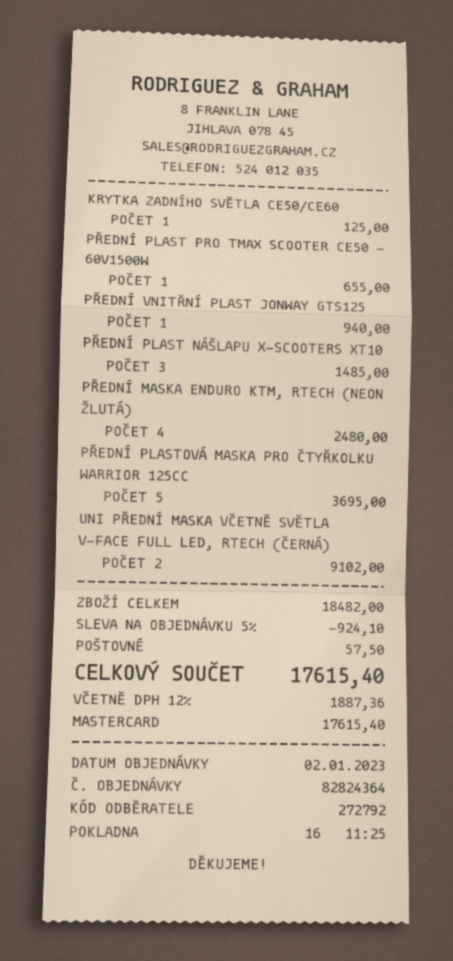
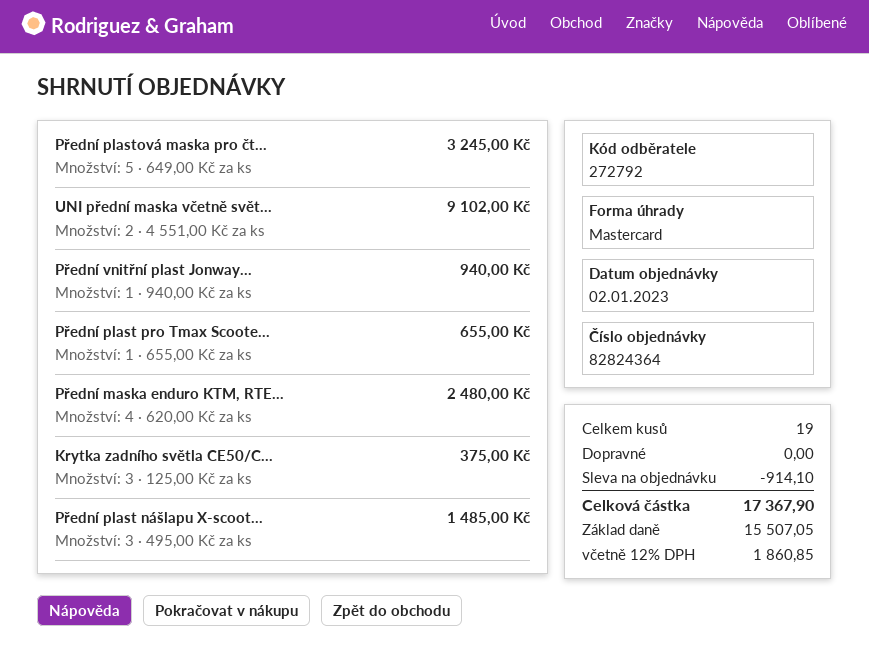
KRYTKA ZADNÍHO SVĚTLA CE50/CE60: 1 for 125.00 -> 3 for 375.00
PŘEDNÍ PLASTOVÁ MASKA PRO ČTYŘKOLKU WARRIOR 125CC: 5 for 3695.00 -> 5 for 3245.00
discount: 924.10 -> 914.10
shipping: 57.50 -> 0.00
tax: 12% = 1887.36 -> 12% = 1860.85
total: 17615.40 -> 17367.90

